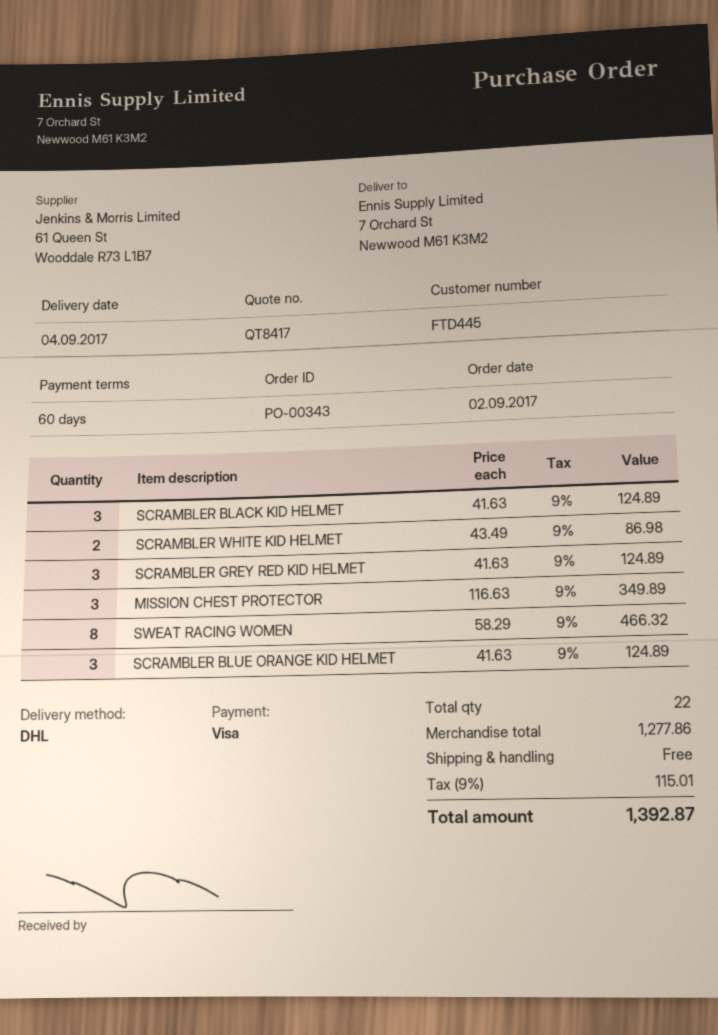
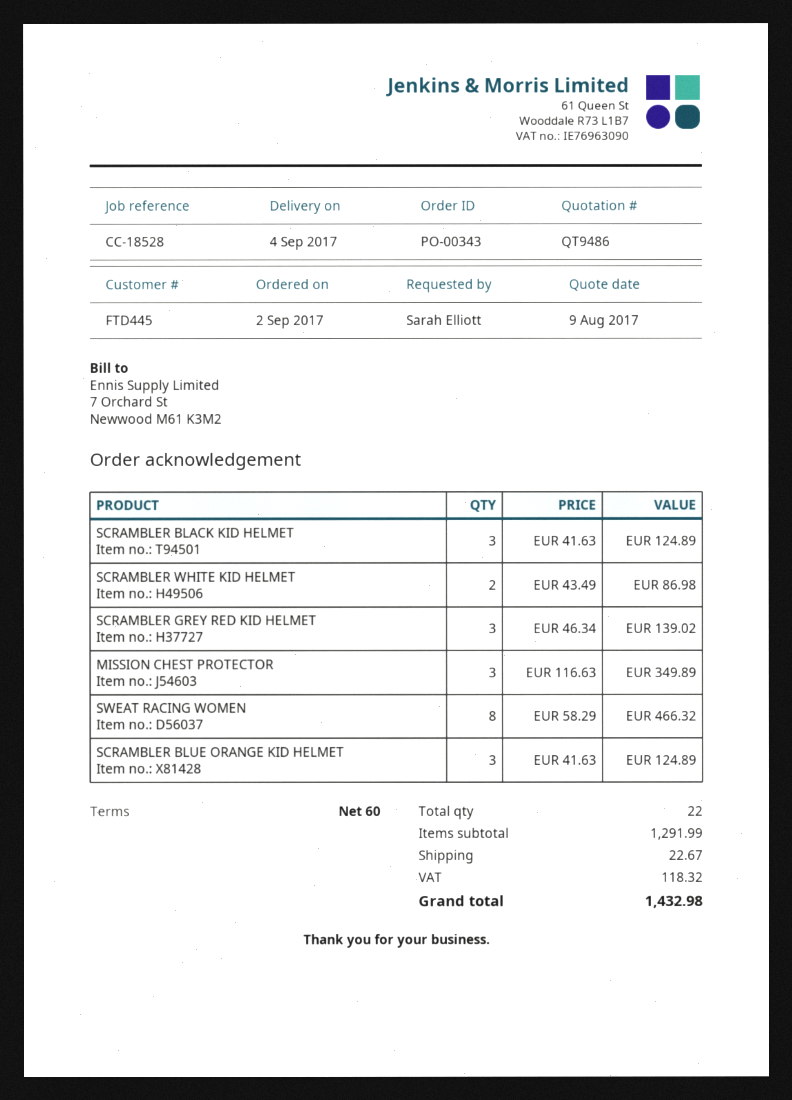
quote number: QT8417 -> QT9486
SCRAMBLER GREY RED KID HELMET: 3 x 41.63 = 124.89 -> 3 x 46.34 = 139.02
subtotal: 1277.86 -> 1291.99
shipping: 0.00 -> 22.67
tax: 115.01 -> 118.32
total: 1392.87 -> 1432.98

